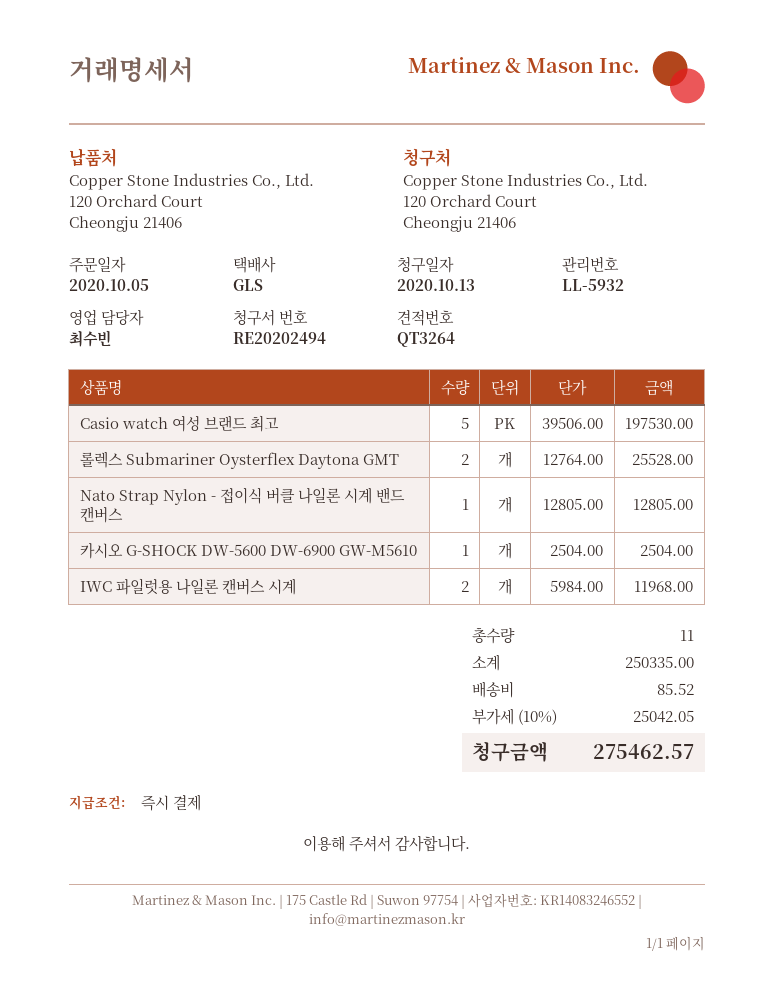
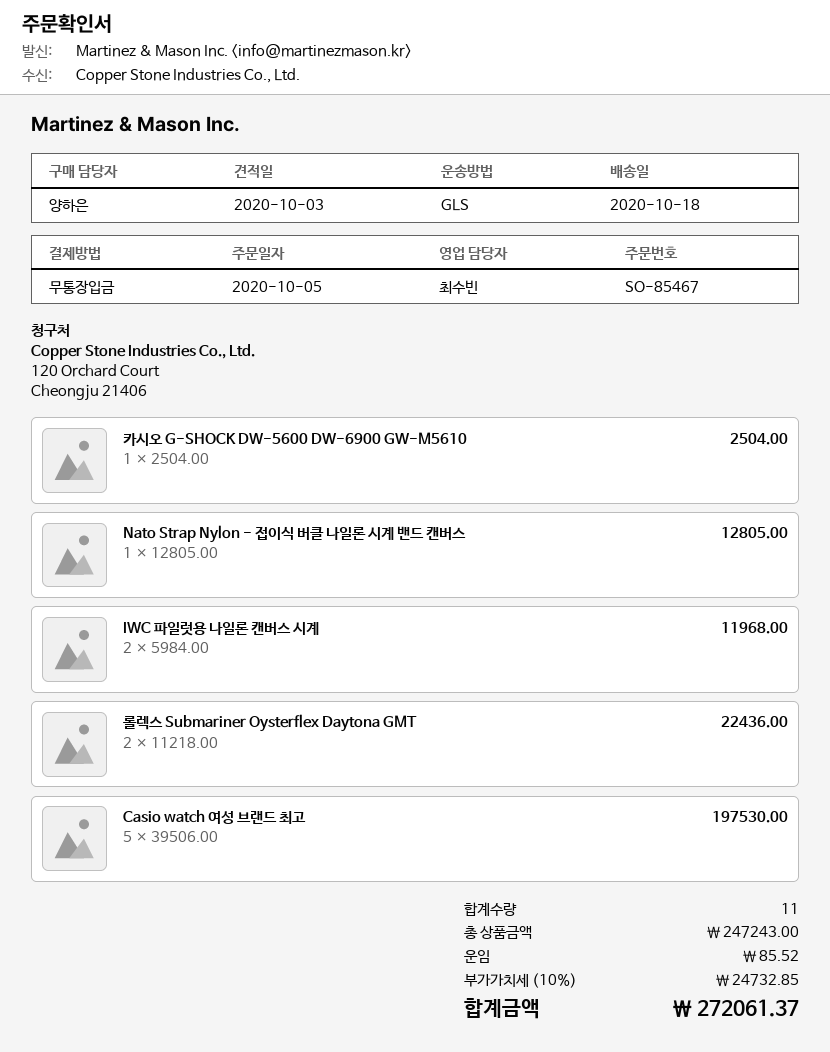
롤렉스 Submariner Oysterflex Daytona GMT: 2 x 12764.00 = 25528.00 -> 2 x 11218.00 = 22436.00
subtotal: 250335.00 -> 247243.00
tax: 10% = 25042.05 -> 10% = 24732.85
total: 275462.57 -> 272061.37

